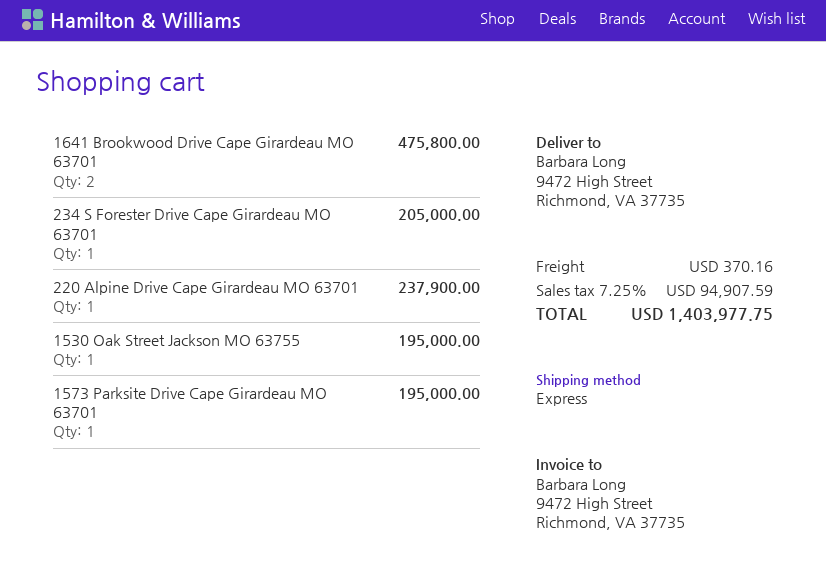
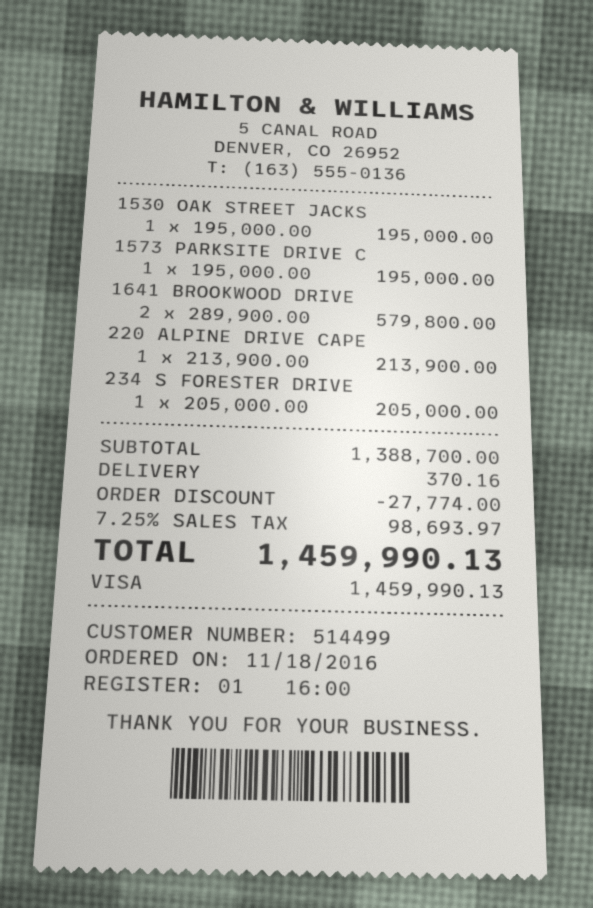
1641 Brookwood Drive Cape Girardeau MO 63701: 2 for 475800.00 -> 2 for 579800.00
220 Alpine Drive Cape Girardeau MO 63701: 1 for 237900.00 -> 1 for 213900.00
discount: none -> 27774.00
tax: 7.25% = 94907.59 -> 7.25% = 98693.97
total: 1403977.75 -> 1459990.13

